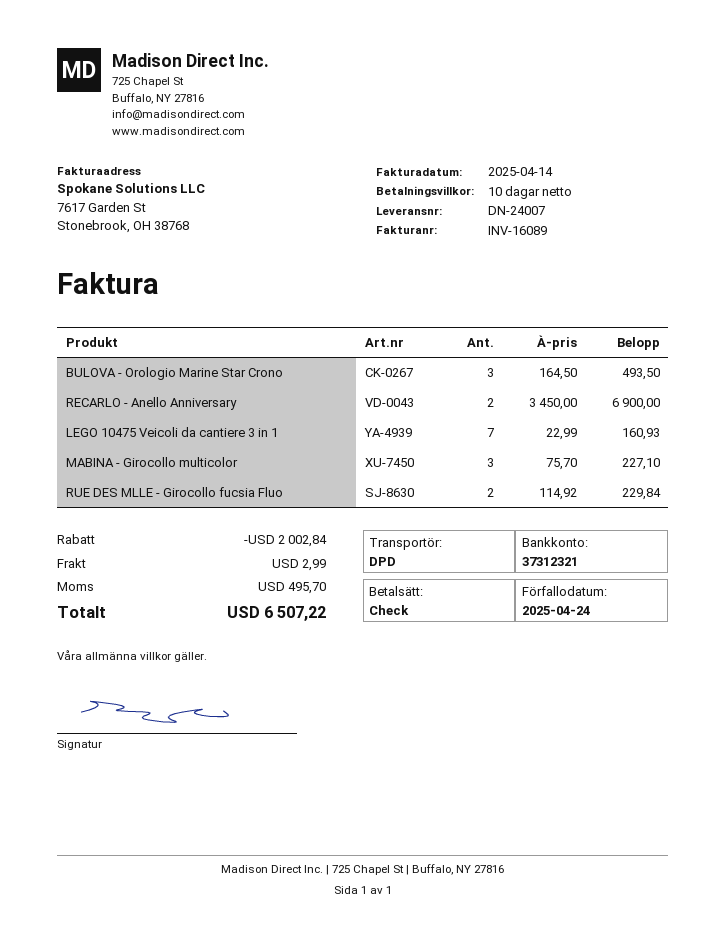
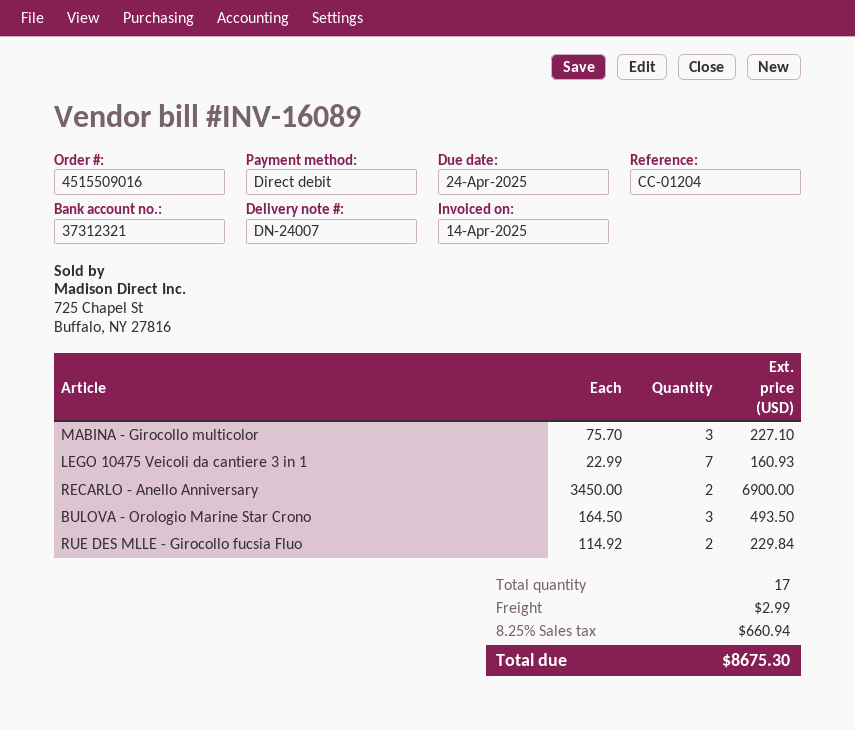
payment method: cheque -> direct debit
discount: 2002.84 -> none
tax: 495.70 -> 660.94
total: 6507.22 -> 8675.30

